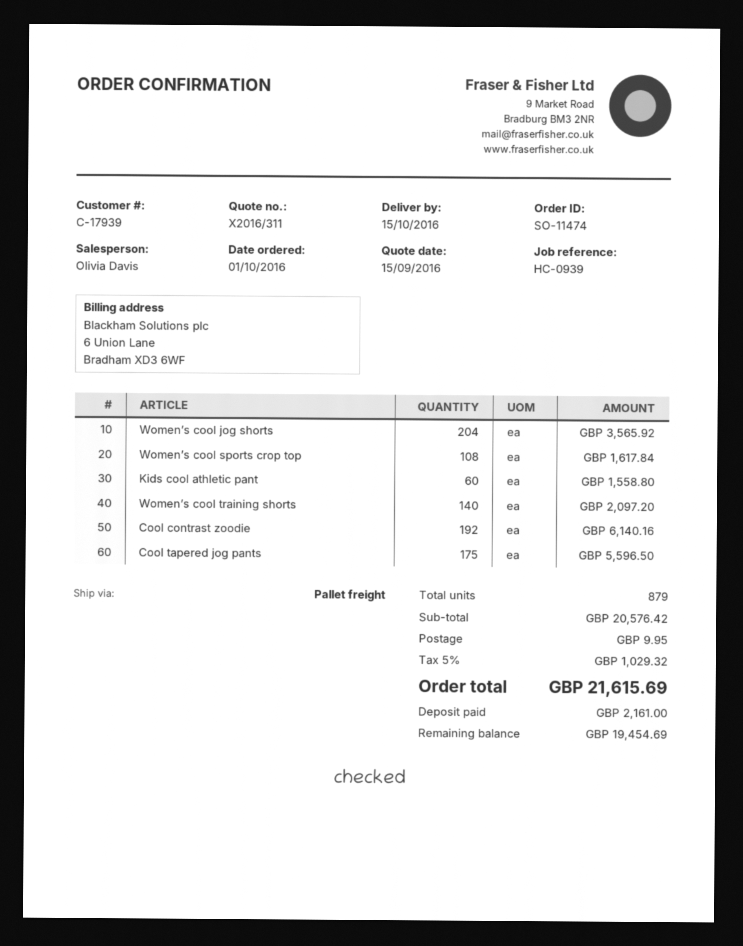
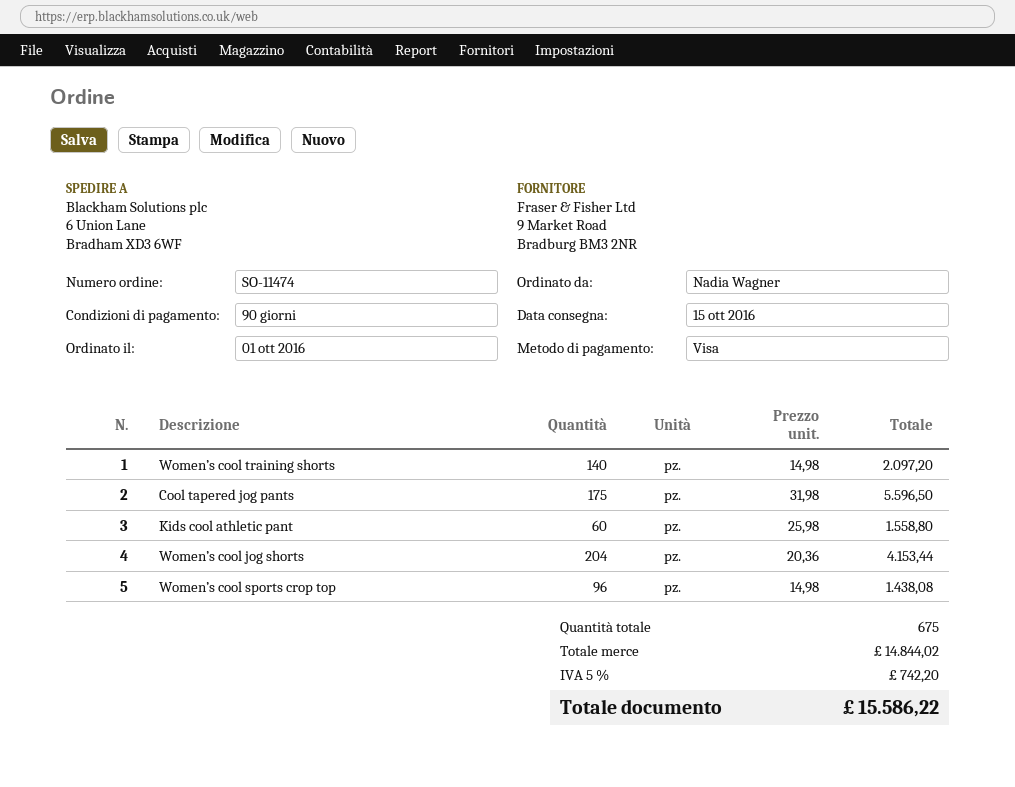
Women’s cool jog shorts: 204 for 3565.92 -> 204 for 4153.44
Women’s cool sports crop top: 108 for 1617.84 -> 96 for 1438.08
Cool contrast zoodie: 192 for 6140.16 -> none
total quantity: 879 -> 675
subtotal: 20576.42 -> 14844.02
shipping: 9.95 -> none
tax: 5% = 1029.32 -> 5% = 742.20
total: 21615.69 -> 15586.22

